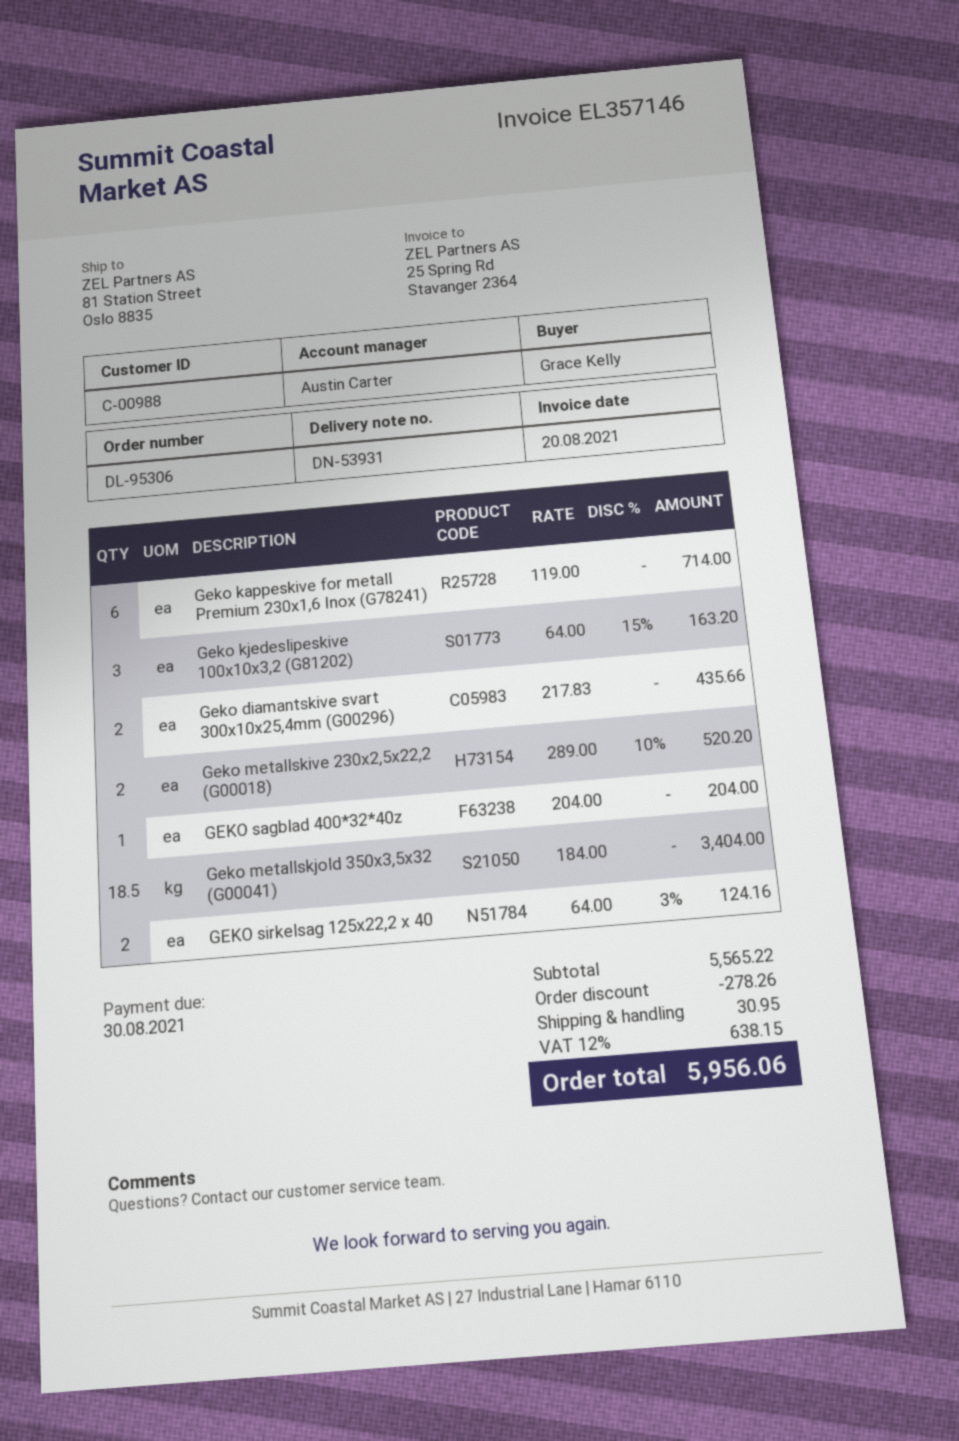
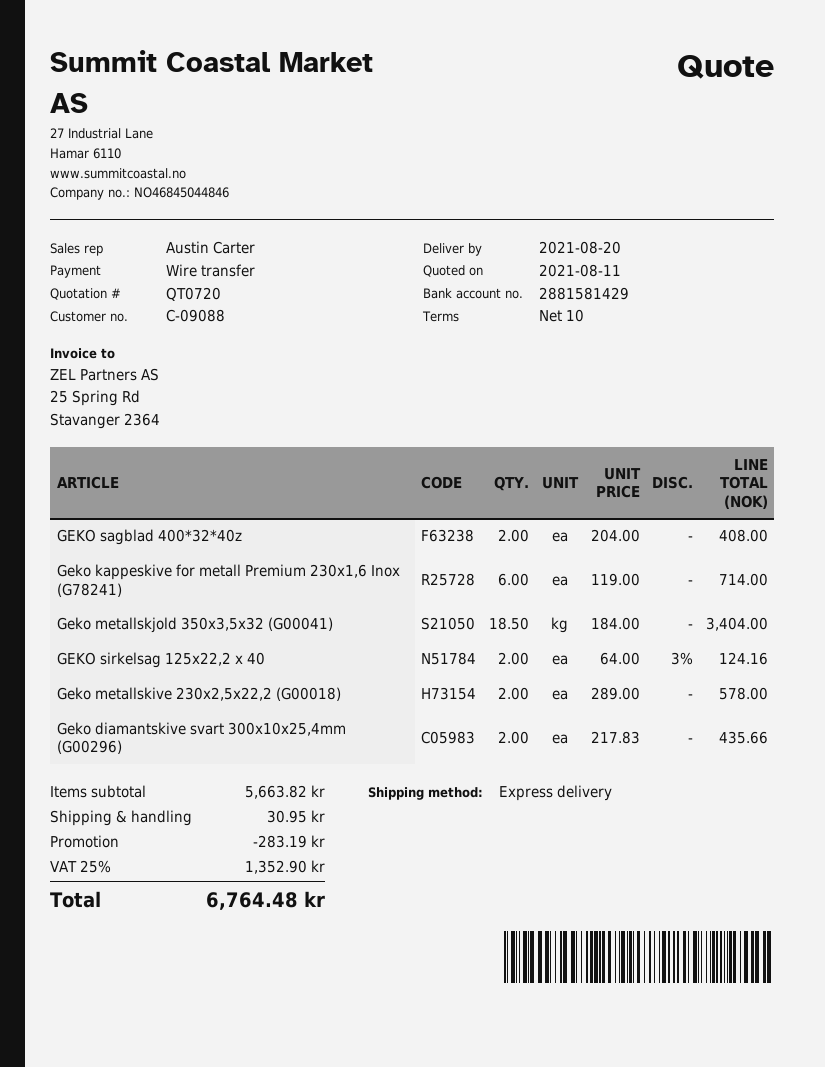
customer number: C-00988 -> C-09088
Geko kjedeslipeskive 100x10x3,2 (G81202): 3 x 64.00 - 15% = 163.20 -> none
Geko metallskive 230x2,5x22,2 (G00018): 2 x 289.00 - 10% = 520.20 -> 2 x 289.00 = 578.00
GEKO sagblad 400*32*40z: 1 x 204.00 = 204.00 -> 2 x 204.00 = 408.00
subtotal: 5565.22 -> 5663.82
discount: 278.26 -> 283.19
tax: 12% = 638.15 -> 25% = 1352.90
total: 5956.06 -> 6764.48

